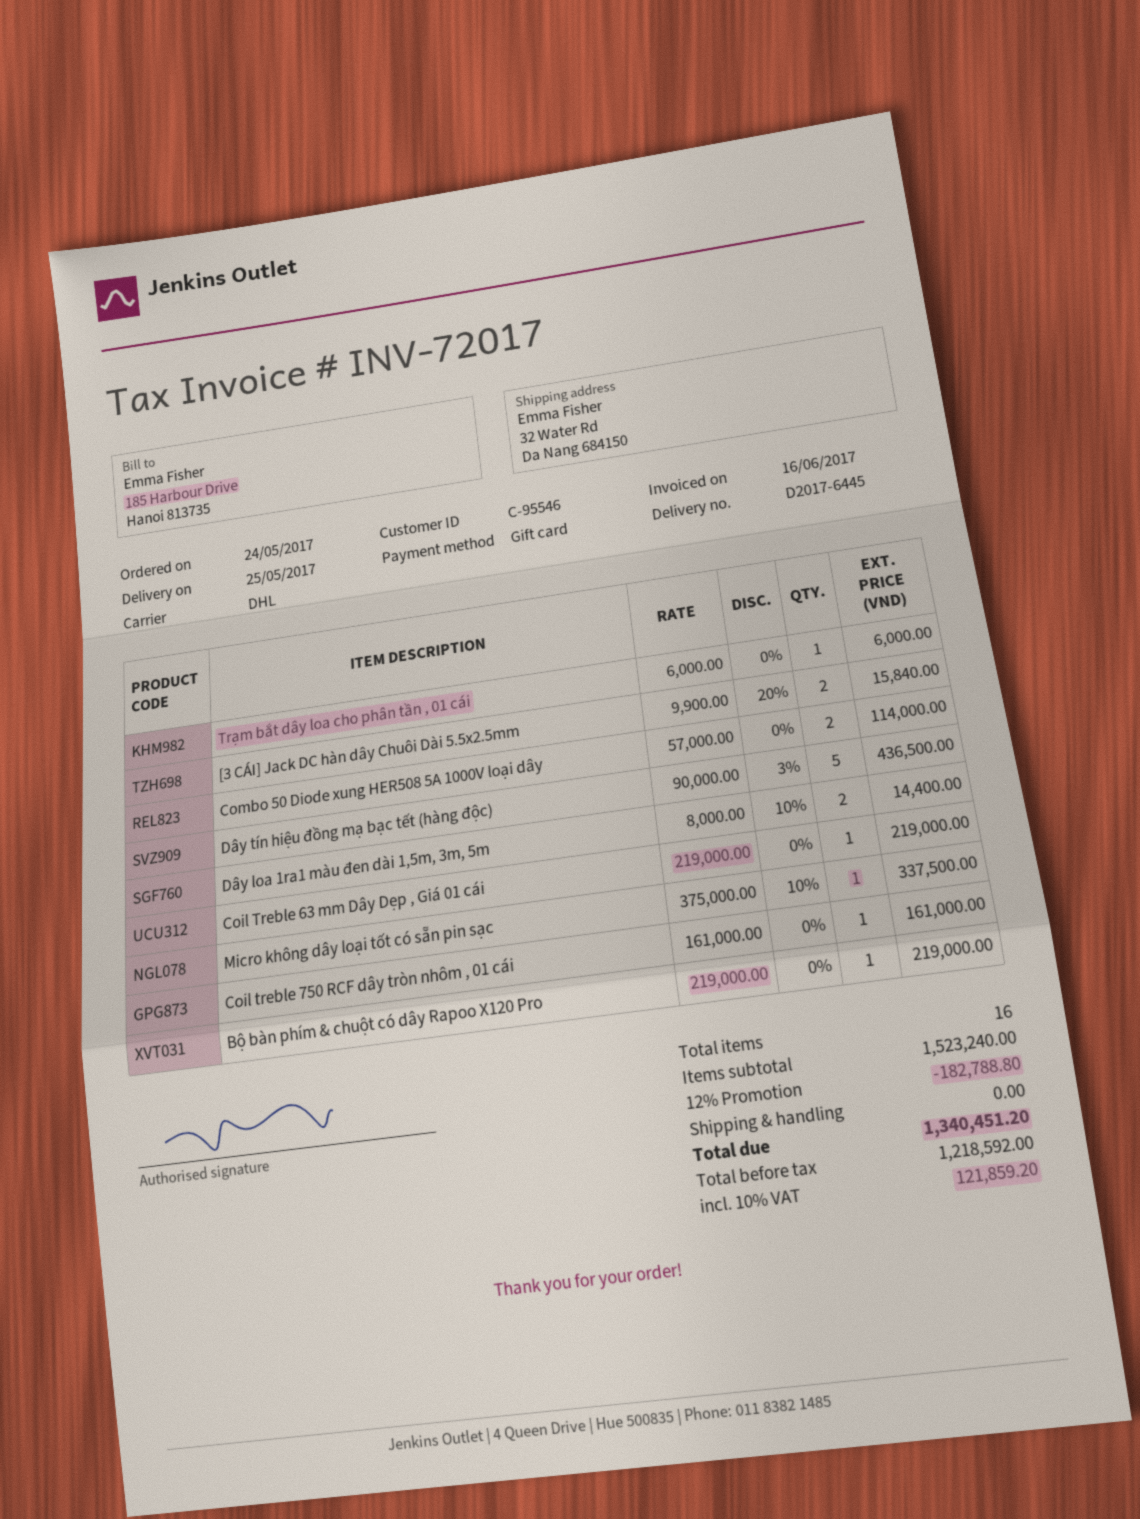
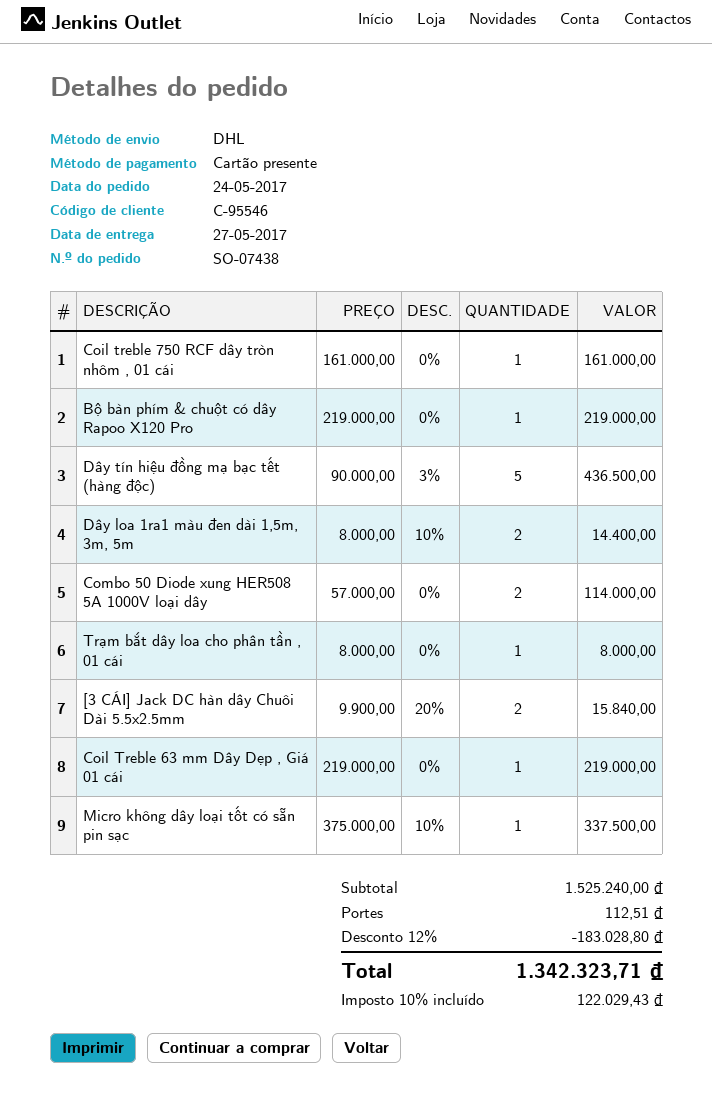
delivery date: 2017-05-25 -> 2017-05-27
Trạm bắt dây loa cho phân tần , 01 cái: 1 x 6000.00 = 6000.00 -> 1 x 8000.00 = 8000.00
subtotal: 1523240.00 -> 1525240.00
discount: 12% = 182788.80 -> 12% = 183028.80
shipping: 0.00 -> 112.51
tax: 10% = 121859.20 -> 10% = 122029.43
total: 1340451.20 -> 1342323.71

